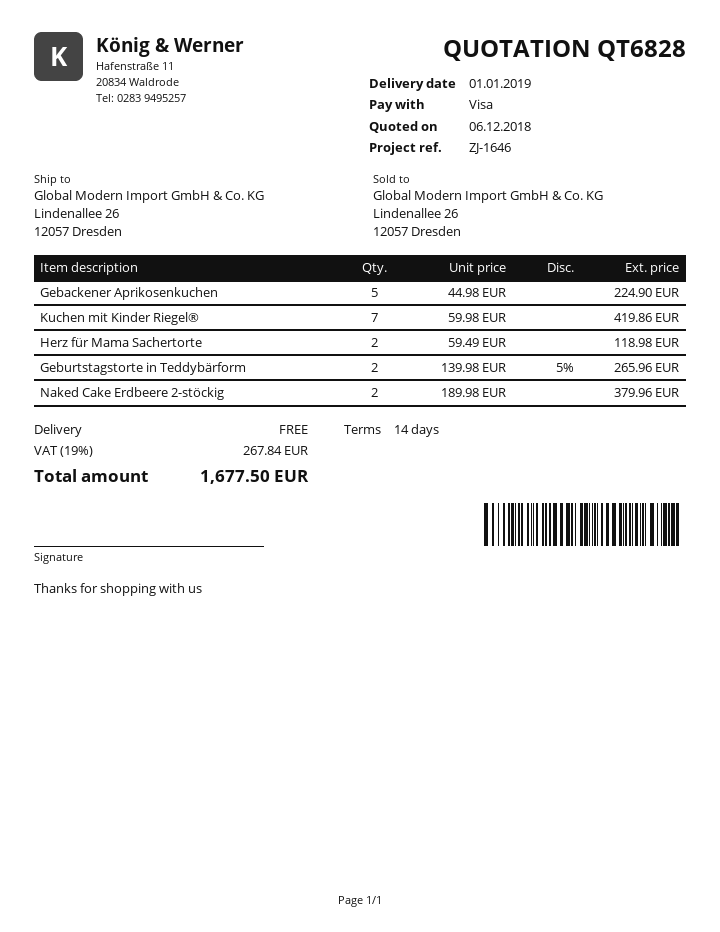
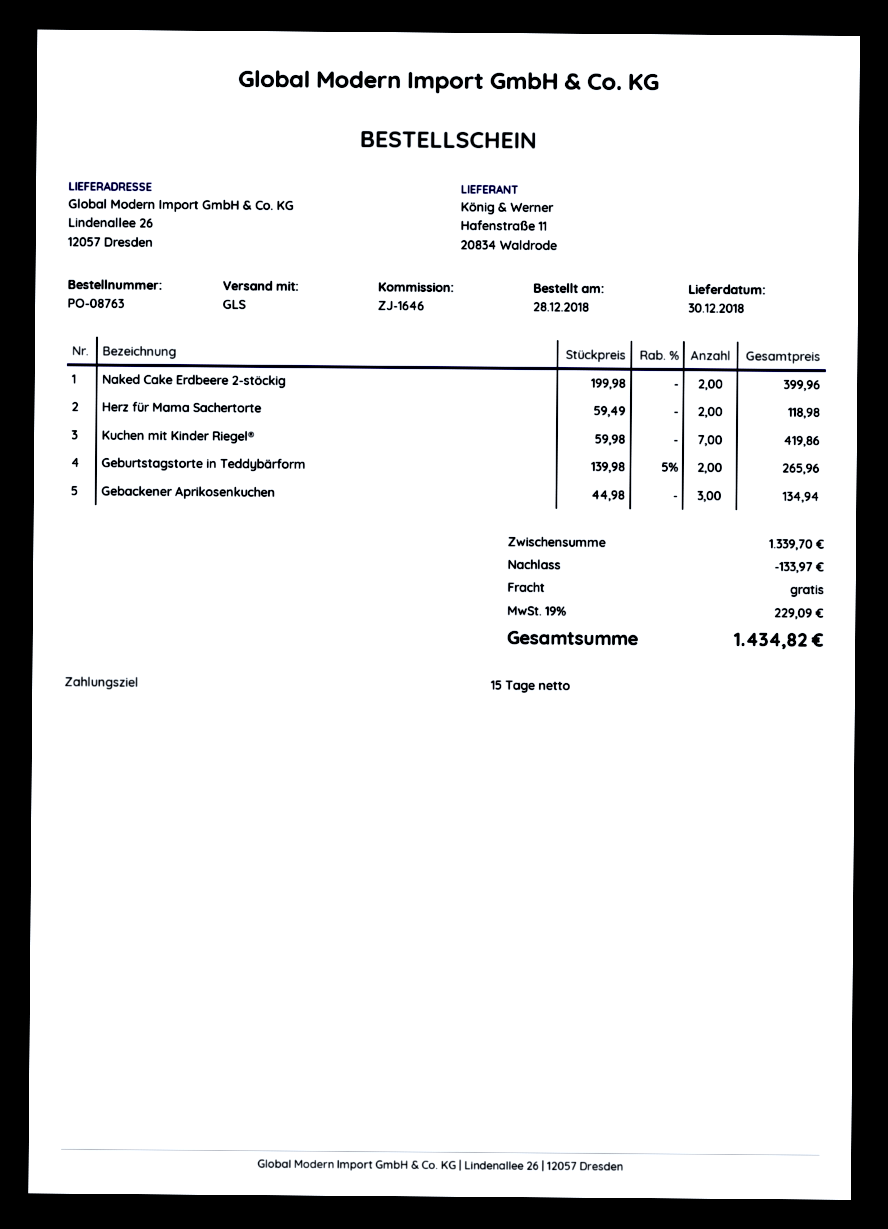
delivery date: 2019-01-01 -> 2018-12-30
payment terms: 14 days -> 15 days
Gebackener Aprikosenkuchen: 5 x 44.98 = 224.90 -> 3 x 44.98 = 134.94
Naked Cake Erdbeere 2-stöckig: 2 x 189.98 = 379.96 -> 2 x 199.98 = 399.96
discount: none -> 133.97
tax: 19% = 267.84 -> 19% = 229.09
total: 1677.50 -> 1434.82

